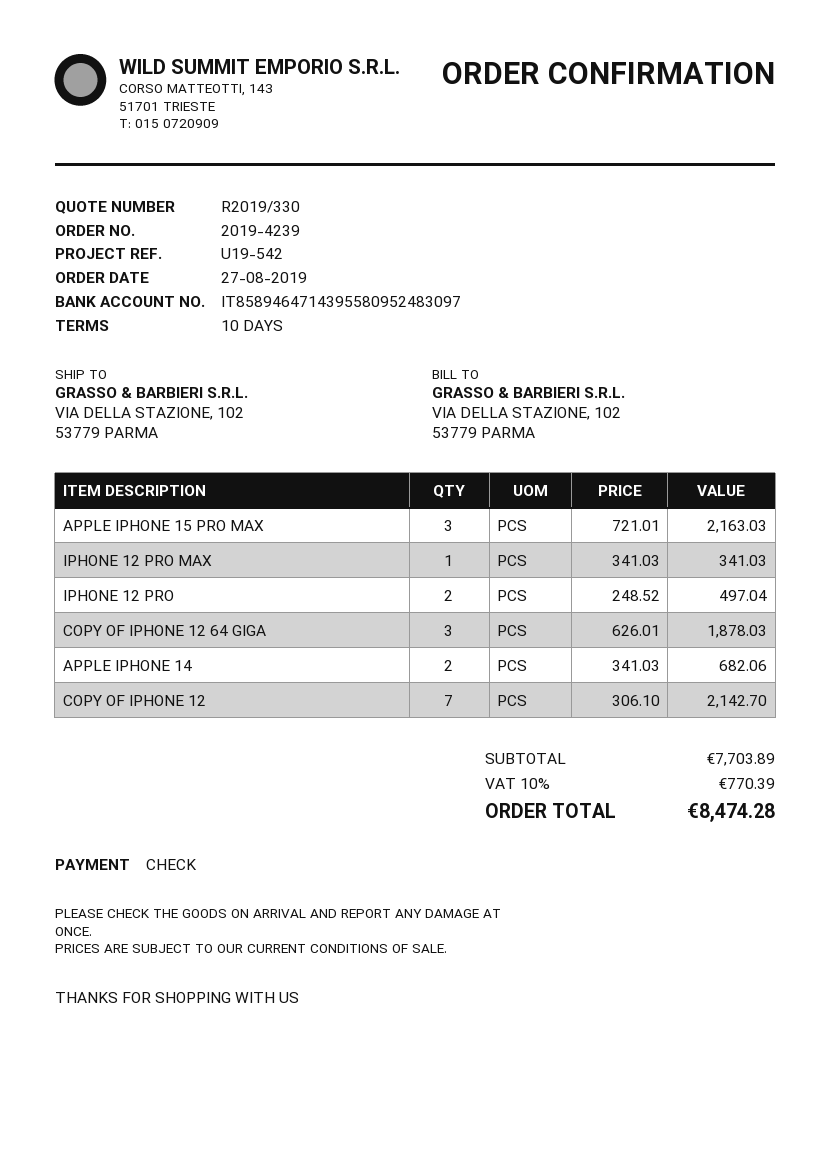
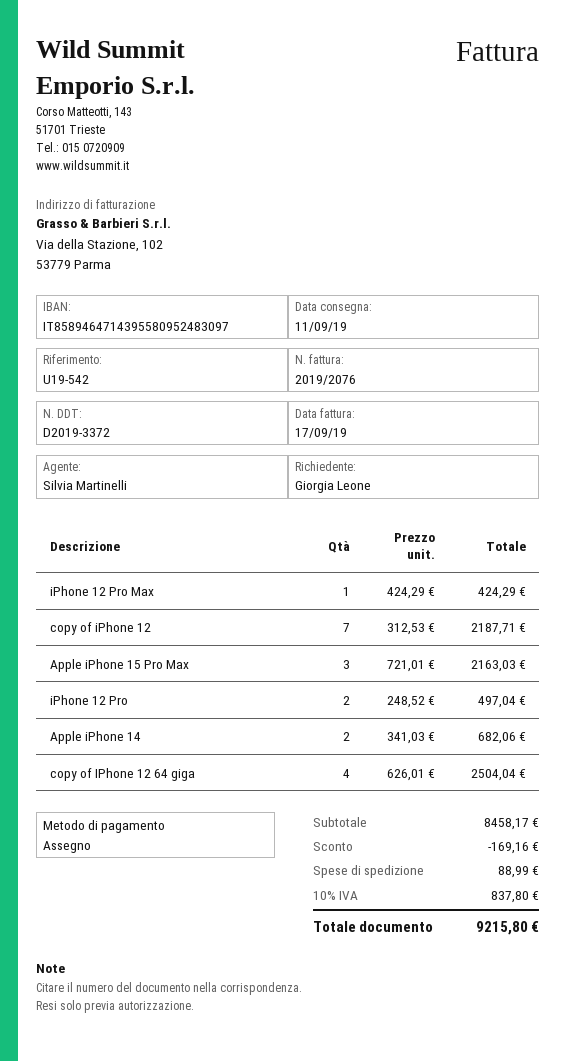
IPHONE 12 PRO MAX: 1 x 341.03 = 341.03 -> 1 x 424.29 = 424.29
COPY OF IPHONE 12 64 GIGA: 3 x 626.01 = 1878.03 -> 4 x 626.01 = 2504.04
COPY OF IPHONE 12: 7 x 306.10 = 2142.70 -> 7 x 312.53 = 2187.71
subtotal: 7703.89 -> 8458.17
discount: none -> 169.16
shipping: none -> 88.99
tax: 10% = 770.39 -> 10% = 837.80
total: 8474.28 -> 9215.80

